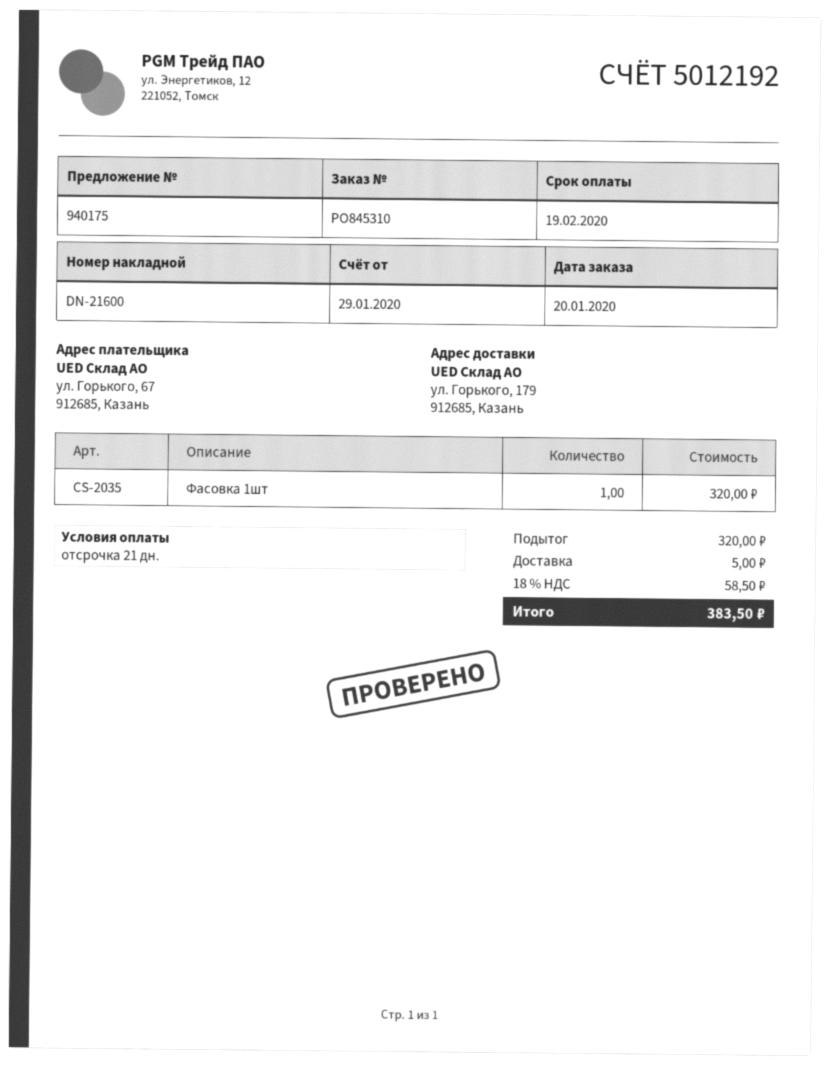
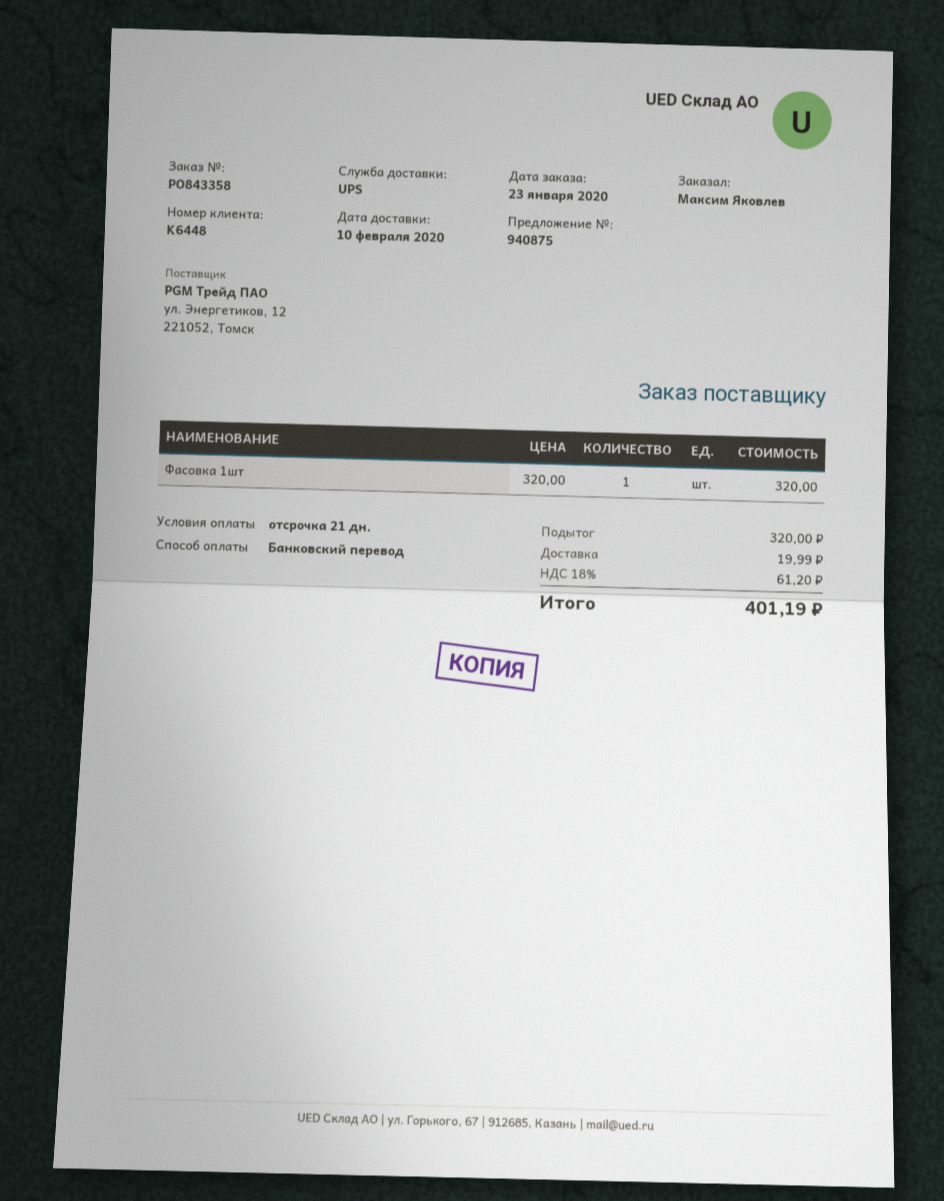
quote number: 940175 -> 940875
order number: PO845310 -> PO843358
order date: 2020-01-20 -> 2020-01-23
shipping: 5.00 -> 19.99
tax: 18% = 58.50 -> 18% = 61.20
total: 383.50 -> 401.19

